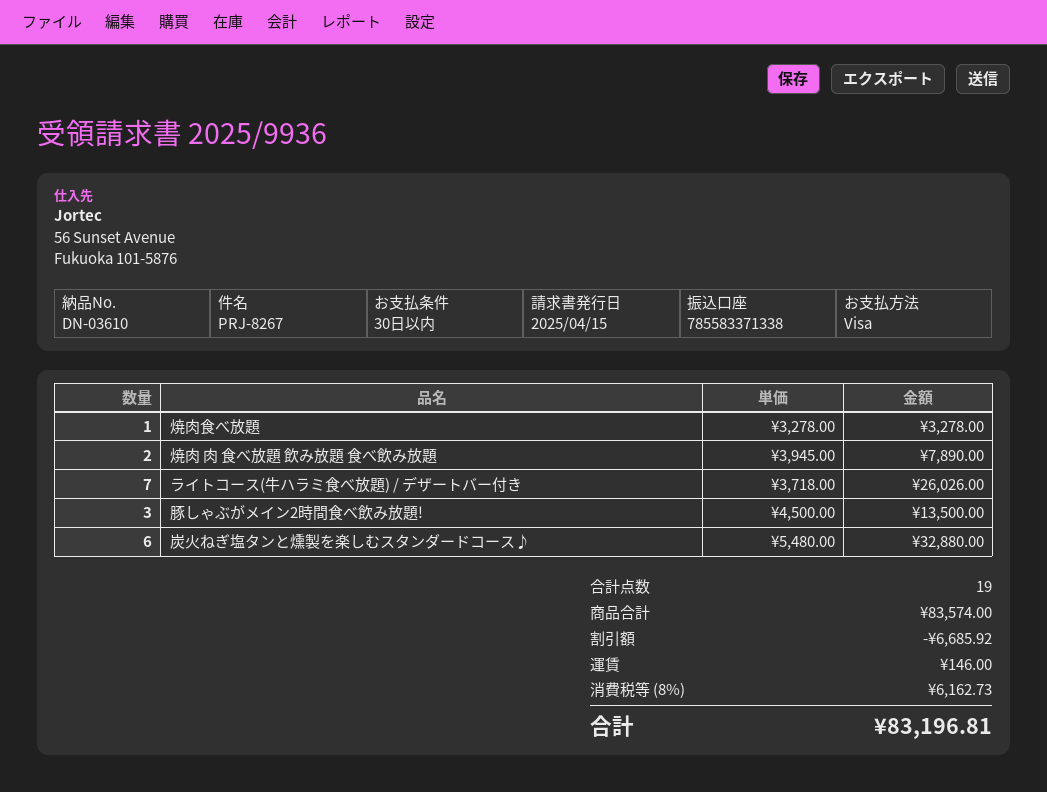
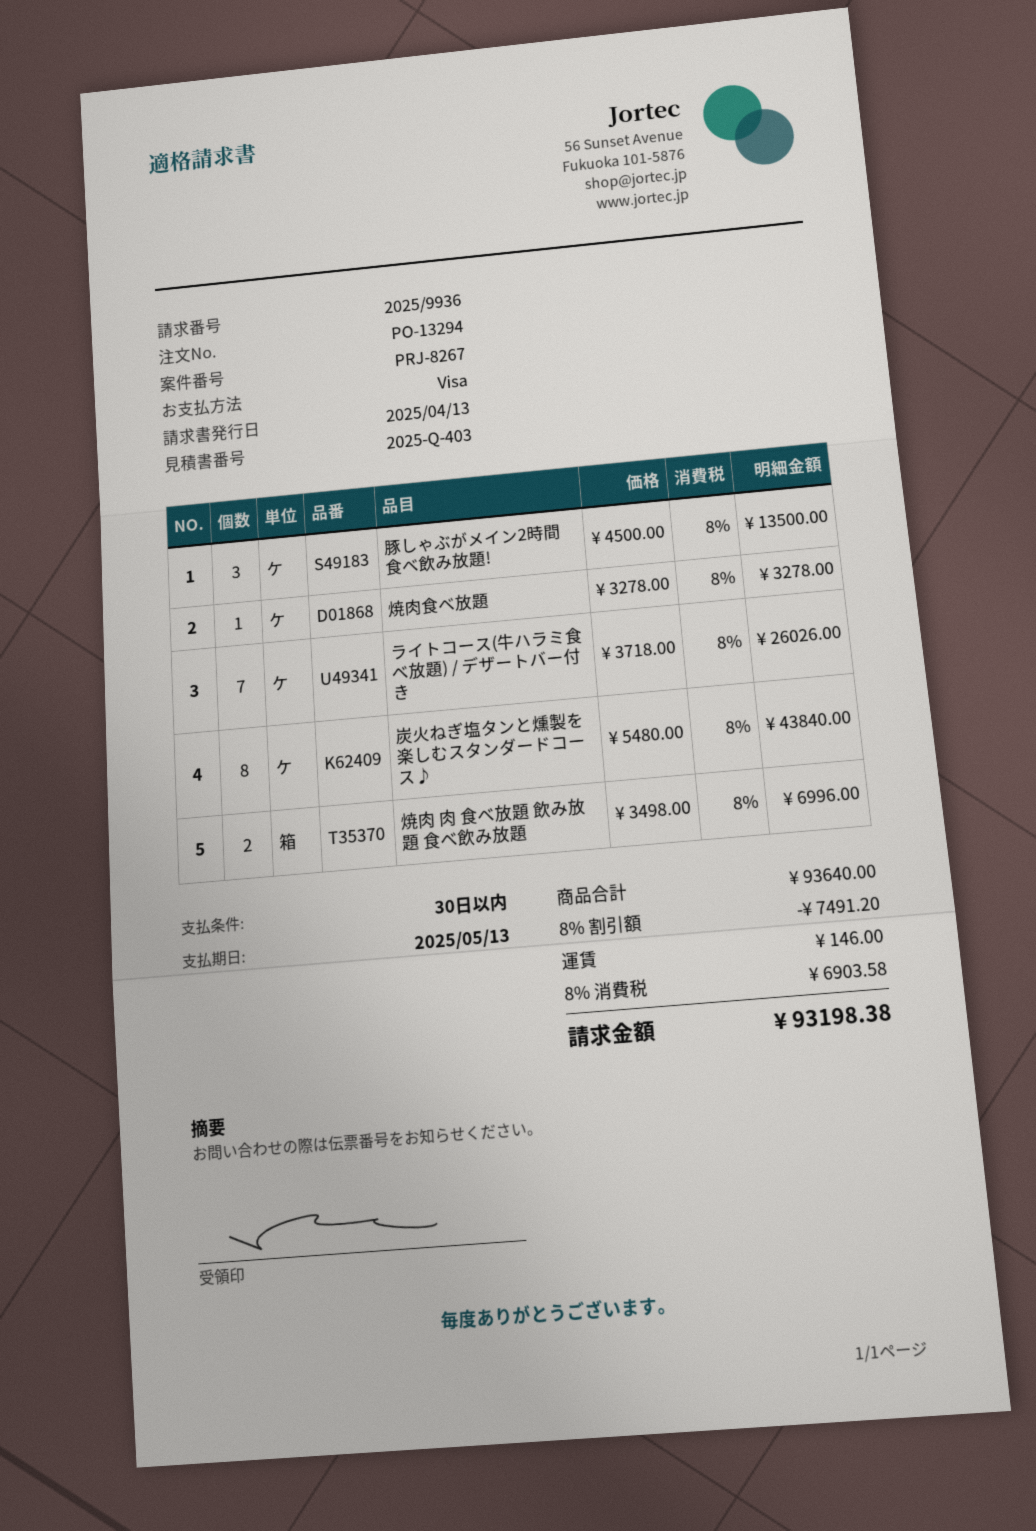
invoice date: 2025-04-15 -> 2025-04-13
焼肉 肉 食べ放題 飲み放題 食べ飲み放題: 2 x 3945.00 = 7890.00 -> 2 x 3498.00 = 6996.00
炭火ねぎ塩タンと燻製を楽しむスタンダードコース♪: 6 x 5480.00 = 32880.00 -> 8 x 5480.00 = 43840.00
subtotal: 83574.00 -> 93640.00
discount: 6685.92 -> 7491.20
tax: 8% = 6162.73 -> 8% = 6903.58
total: 83196.81 -> 93198.38

